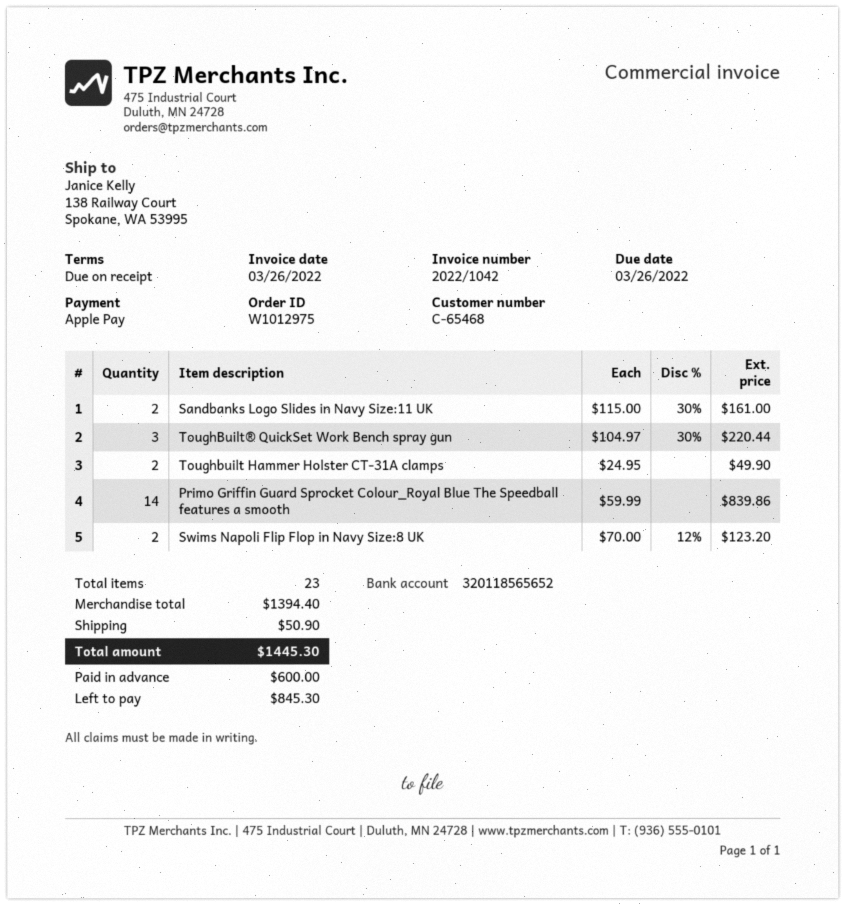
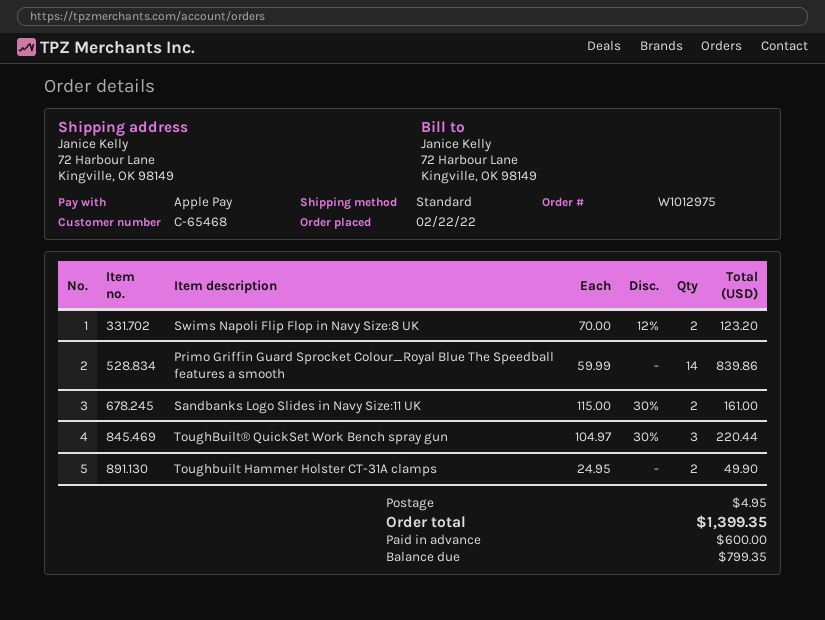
ship to: 138 Railway Court, Spokane, WA 53995 -> 72 Harbour Lane, Kingville, OK 98149
shipping: 50.90 -> 4.95
total: 1445.30 -> 1399.35
balance: 845.30 -> 799.35

